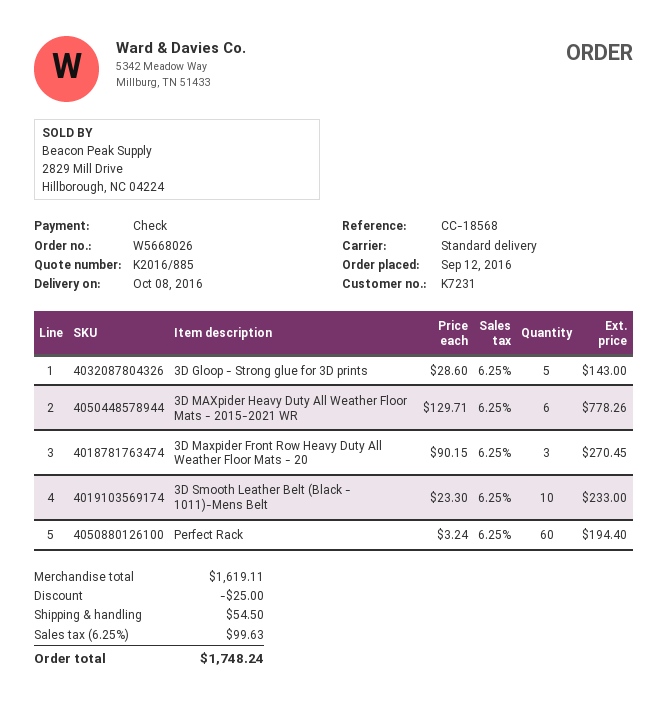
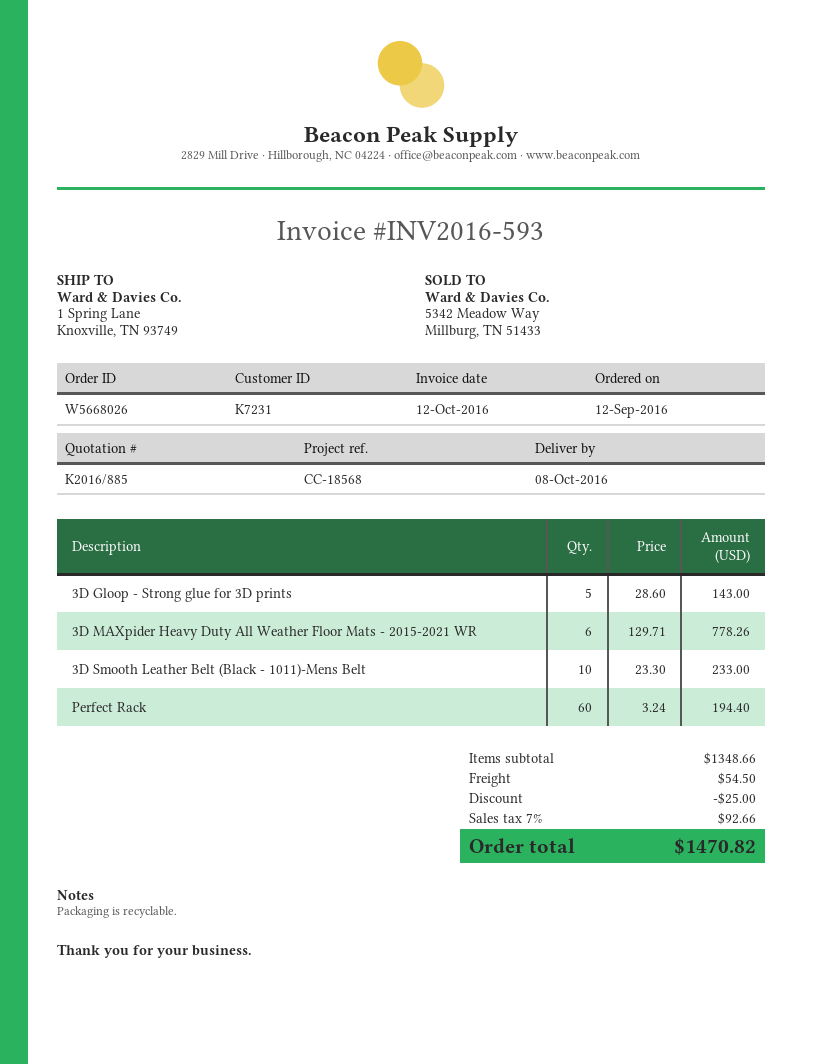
3D Maxpider Front Row Heavy Duty All Weather Floor Mats - 20: 3 x 90.15 = 270.45 -> none
subtotal: 1619.11 -> 1348.66
tax: 6.25% = 99.63 -> 7% = 92.66
total: 1748.24 -> 1470.82

